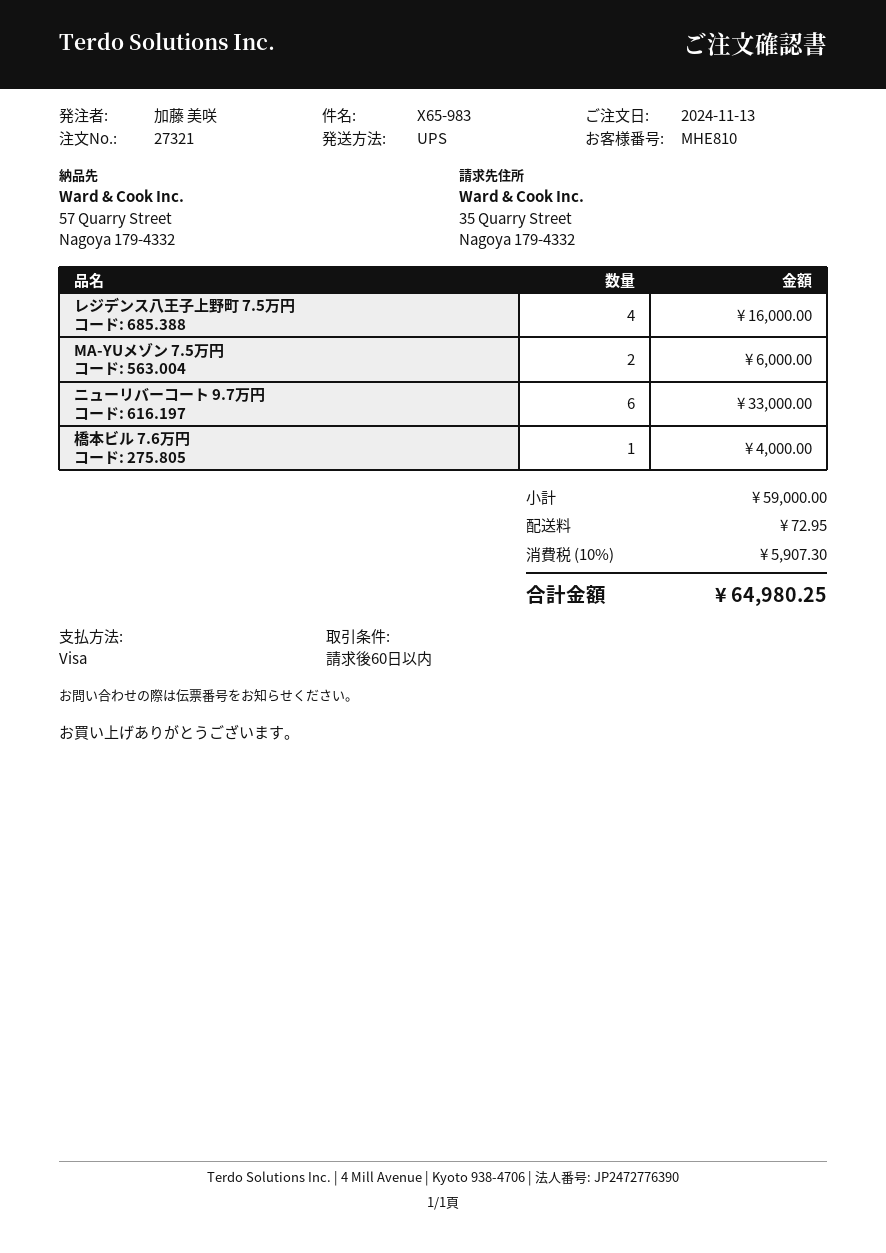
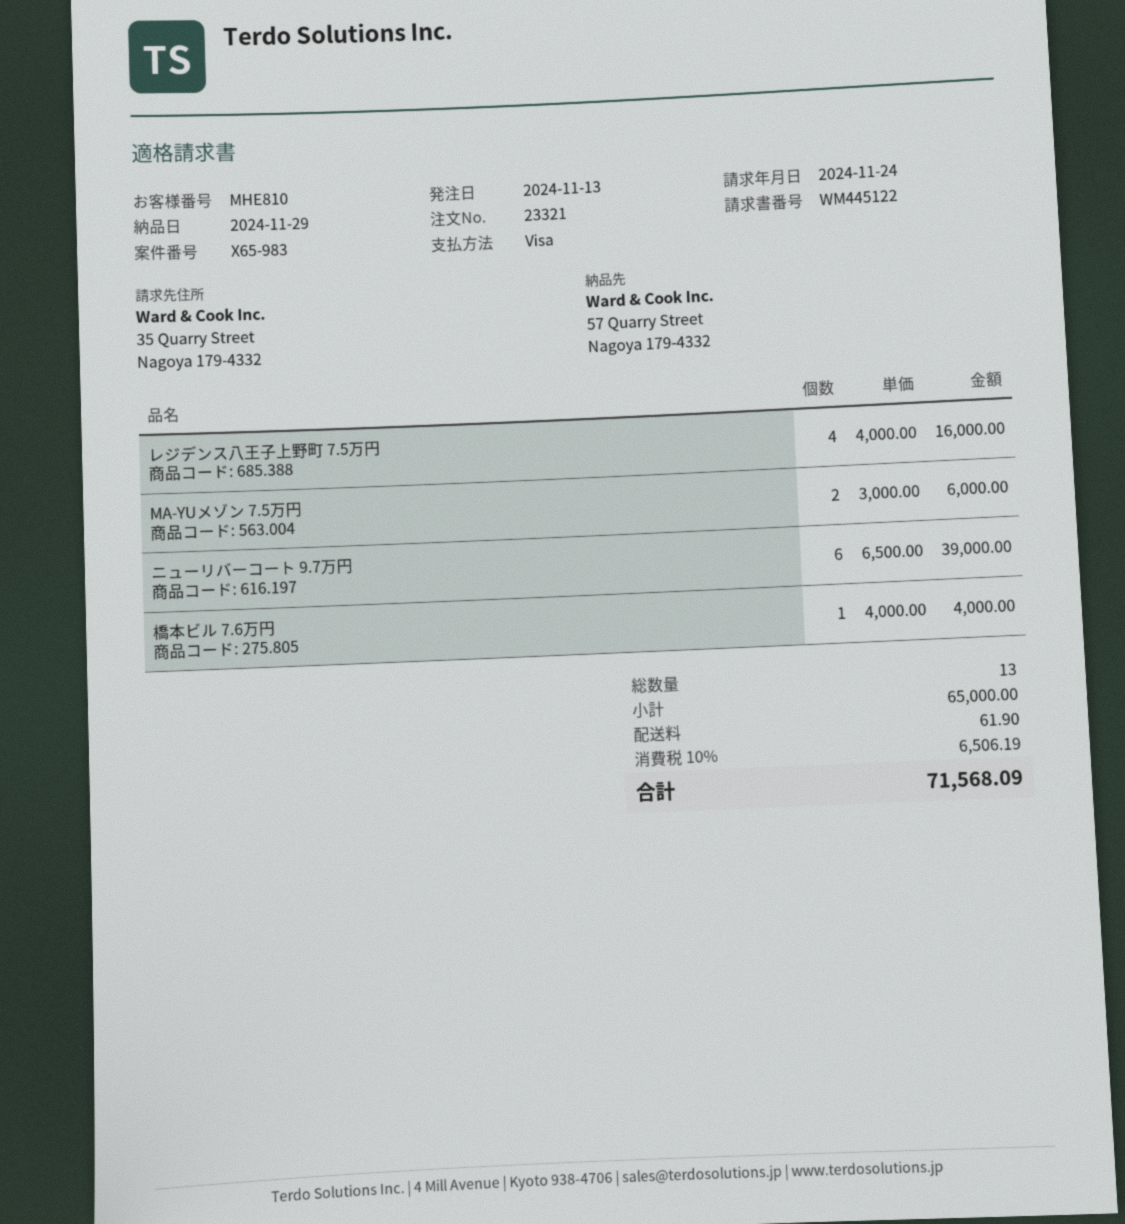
order number: 27321 -> 23321
ニューリバーコート 9.7万円: 6 for 33000.00 -> 6 for 39000.00
subtotal: 59000.00 -> 65000.00
shipping: 72.95 -> 61.90
tax: 10% = 5907.30 -> 10% = 6506.19
total: 64980.25 -> 71568.09

